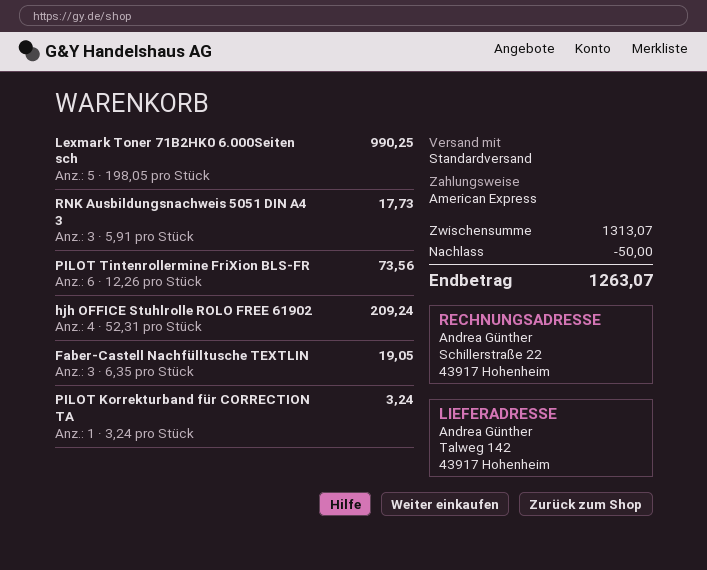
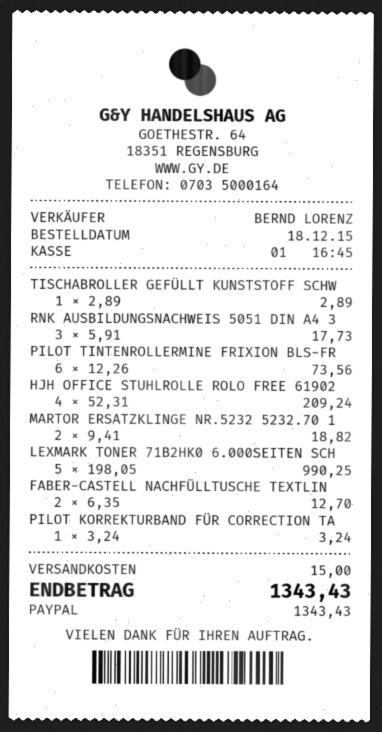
payment method: American Express -> PayPal
Faber-Castell Nachfülltusche TEXTLIN: 3 x 6.35 = 19.05 -> 2 x 6.35 = 12.70
TISCHABROLLER GEFÜLLT KUNSTSTOFF SCHW: none -> 1 x 2.89 = 2.89
MARTOR ERSATZKLINGE NR.5232 5232.70 1: none -> 2 x 9.41 = 18.82
discount: 50.00 -> none
shipping: none -> 15.00
total: 1263.07 -> 1343.43

